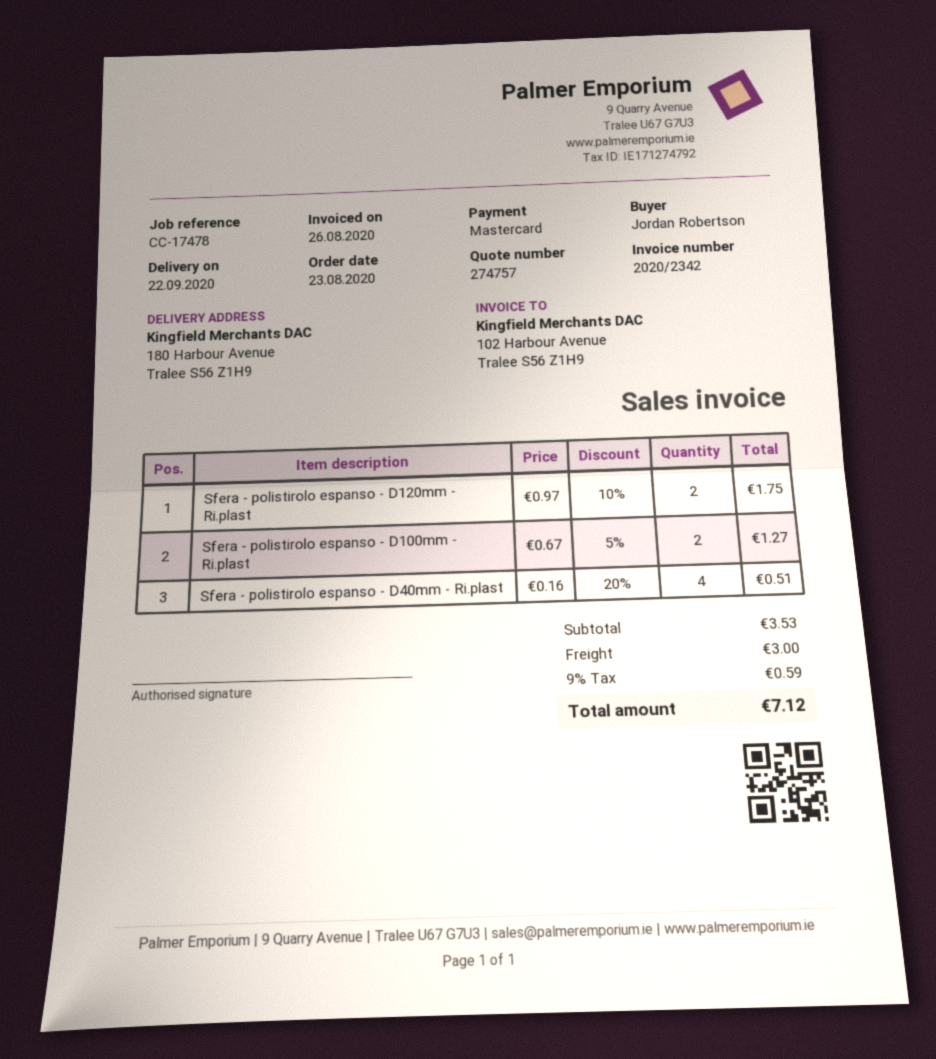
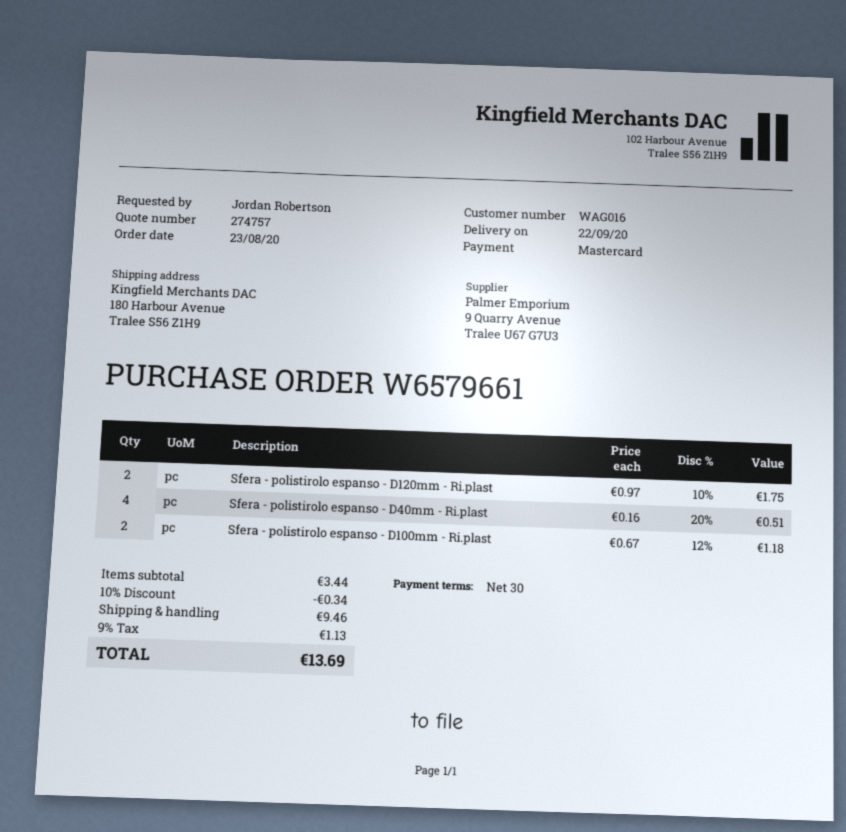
Sfera - polistirolo espanso - D100mm - Ri.plast: 2 x 0.67 - 5% = 1.27 -> 2 x 0.67 - 12% = 1.18
subtotal: 3.53 -> 3.44
discount: none -> 10% = 0.34
shipping: 3.00 -> 9.46
tax: 9% = 0.59 -> 9% = 1.13
total: 7.12 -> 13.69

